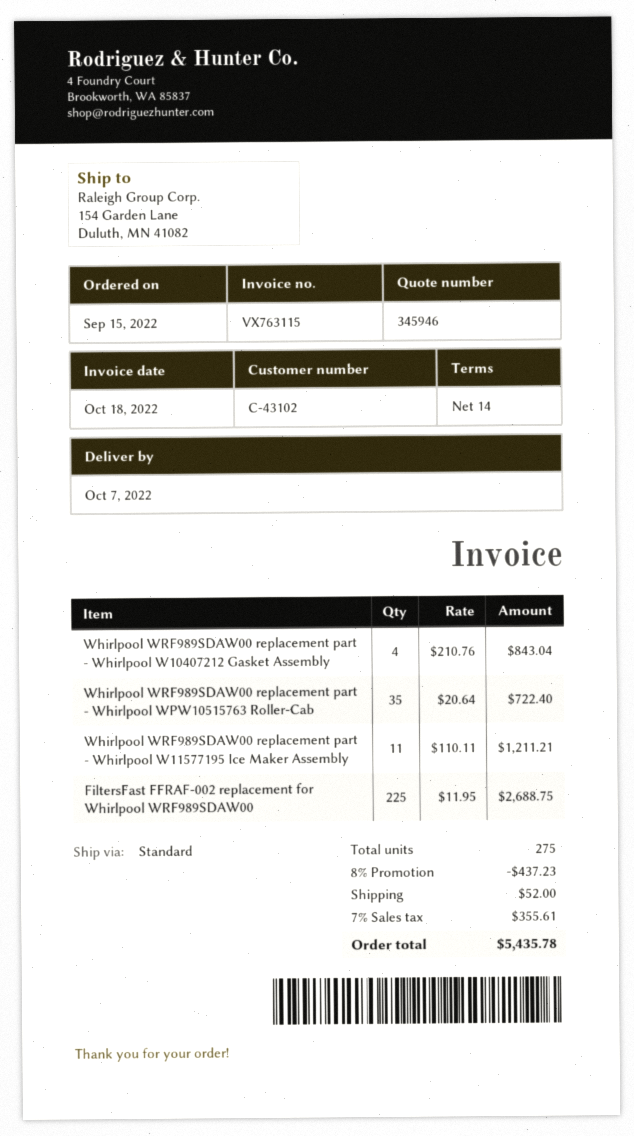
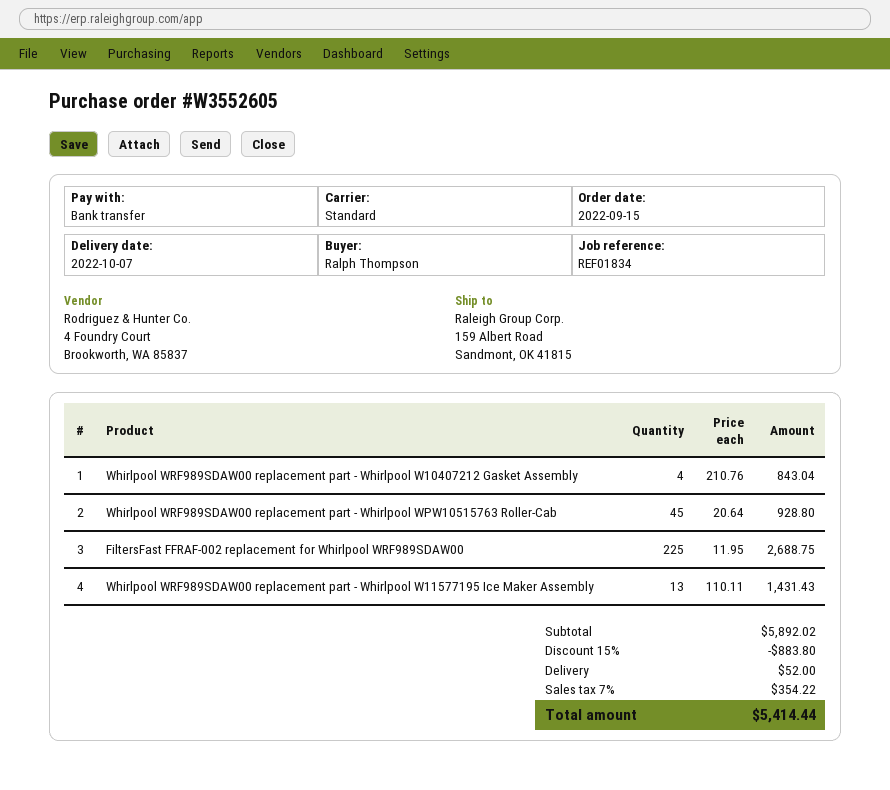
ship to: 154 Garden Lane, Duluth, MN 41082 -> 159 Albert Road, Sandmont, OK 41815
Whirlpool WRF989SDAW00 replacement part - Whirlpool WPW10515763 Roller-Cab: 35 x 20.64 = 722.40 -> 45 x 20.64 = 928.80
Whirlpool WRF989SDAW00 replacement part - Whirlpool W11577195 Ice Maker Assembly: 11 x 110.11 = 1211.21 -> 13 x 110.11 = 1431.43
discount: 8% = 437.23 -> 15% = 883.80
tax: 7% = 355.61 -> 7% = 354.22
total: 5435.78 -> 5414.44

